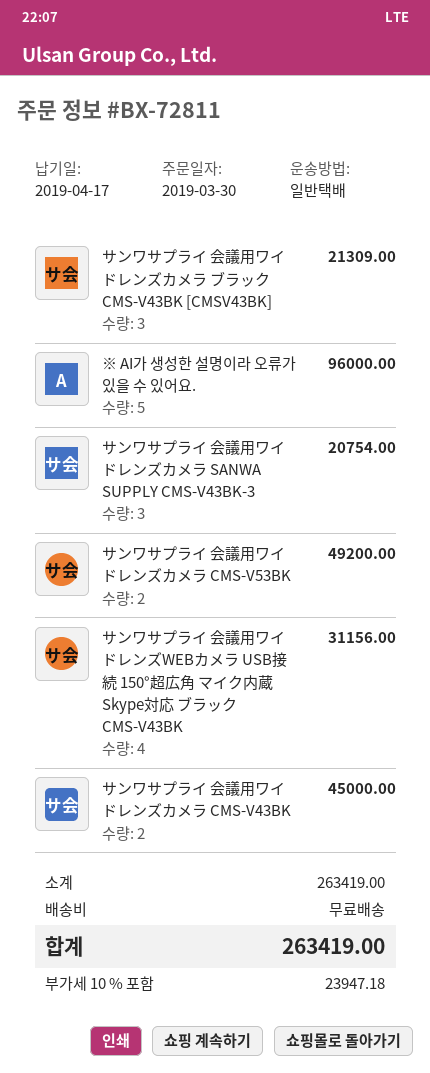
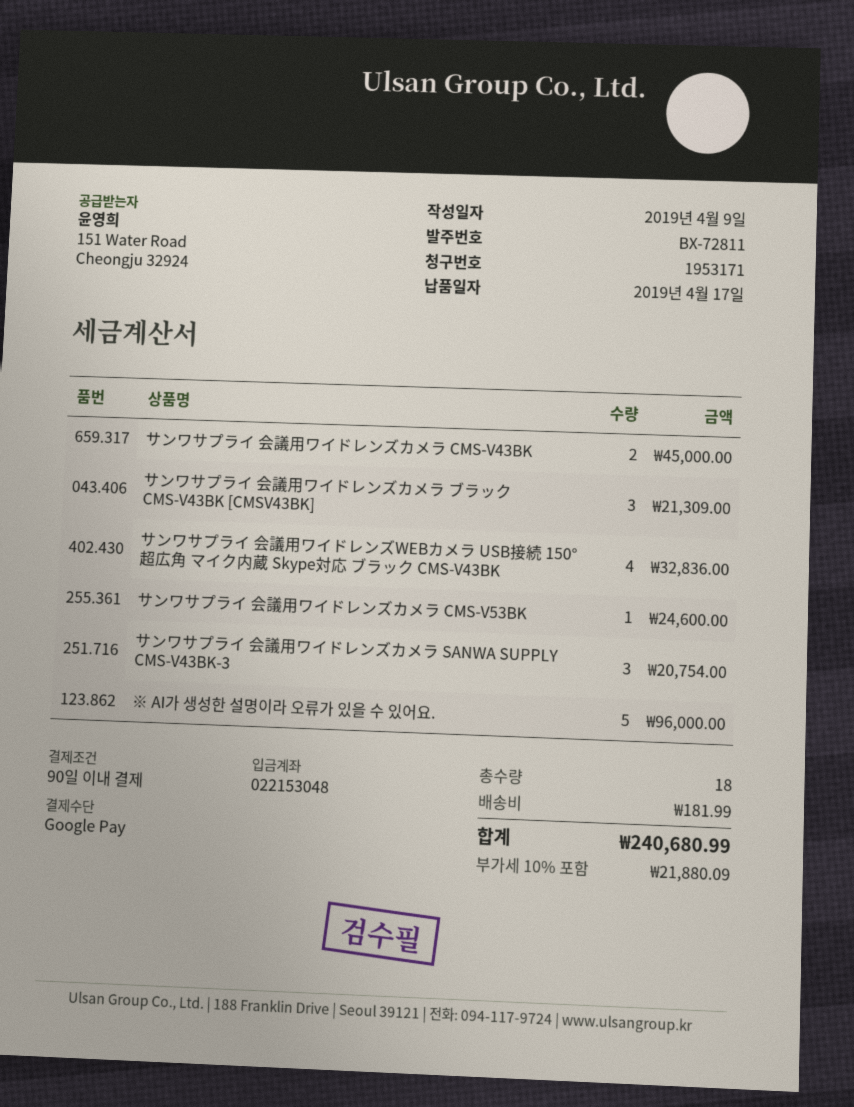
サンワサプライ 会議用ワイドレンズカメラ CMS-V53BK: 2 for 49200.00 -> 1 for 24600.00
サンワサプライ 会議用ワイドレンズWEBカメラ USB接続 150°超広角 マイク内蔵 Skype対応 ブラック CMS-V43BK: 4 for 31156.00 -> 4 for 32836.00
shipping: 0.00 -> 181.99
tax: 10% = 23947.18 -> 10% = 21880.09
total: 263419.00 -> 240680.99

